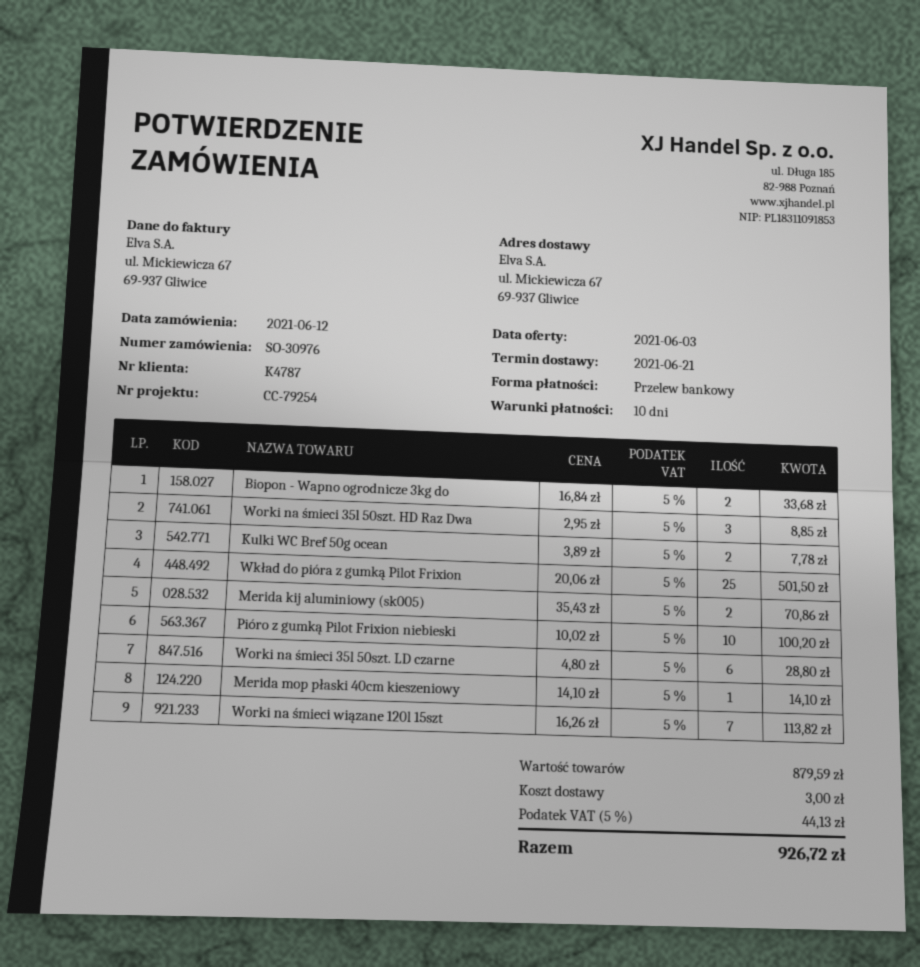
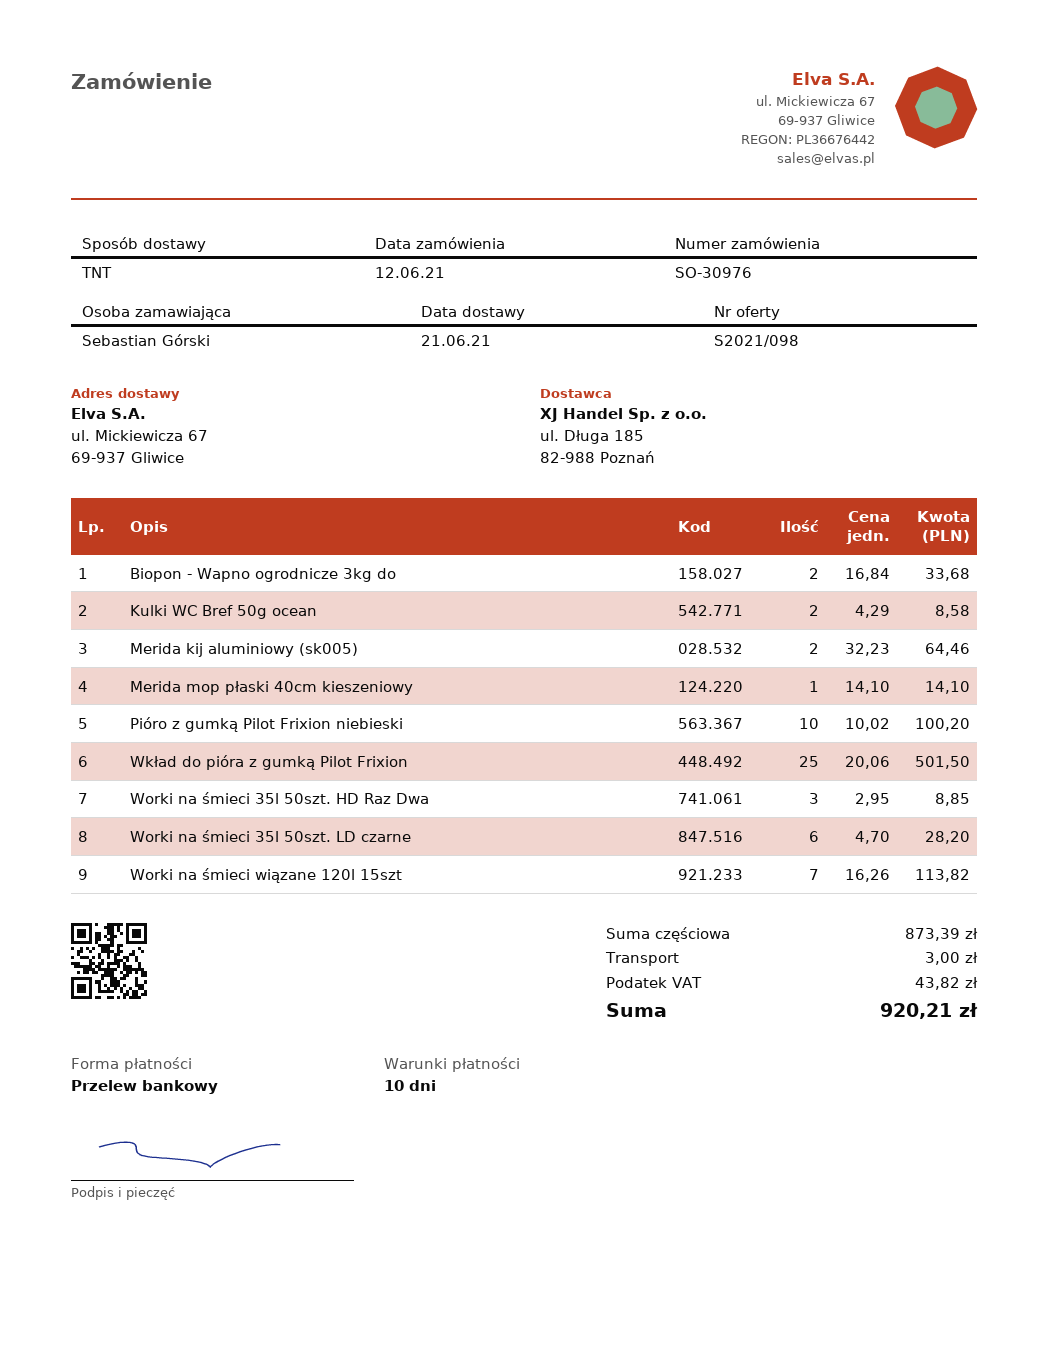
Kulki WC Bref 50g ocean: 2 x 3.89 = 7.78 -> 2 x 4.29 = 8.58
Merida kij aluminiowy (sk005): 2 x 35.43 = 70.86 -> 2 x 32.23 = 64.46
Worki na śmieci 35l 50szt. LD czarne: 6 x 4.80 = 28.80 -> 6 x 4.70 = 28.20
subtotal: 879.59 -> 873.39
tax: 44.13 -> 43.82
total: 926.72 -> 920.21

